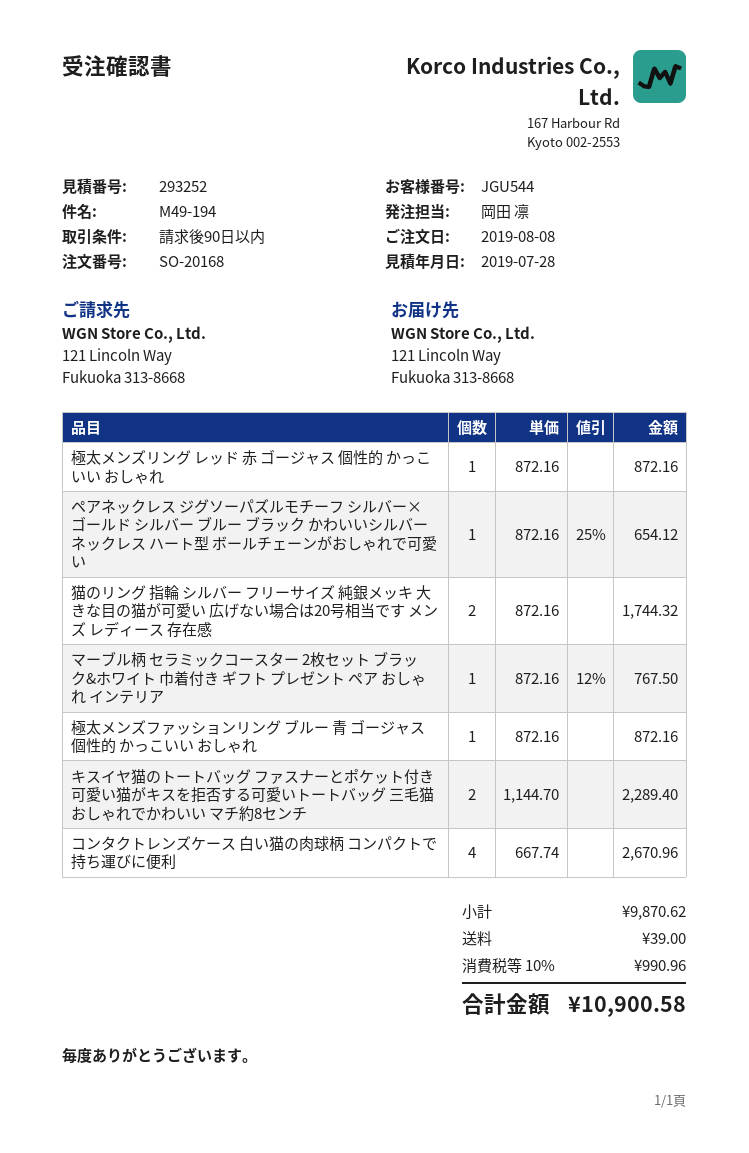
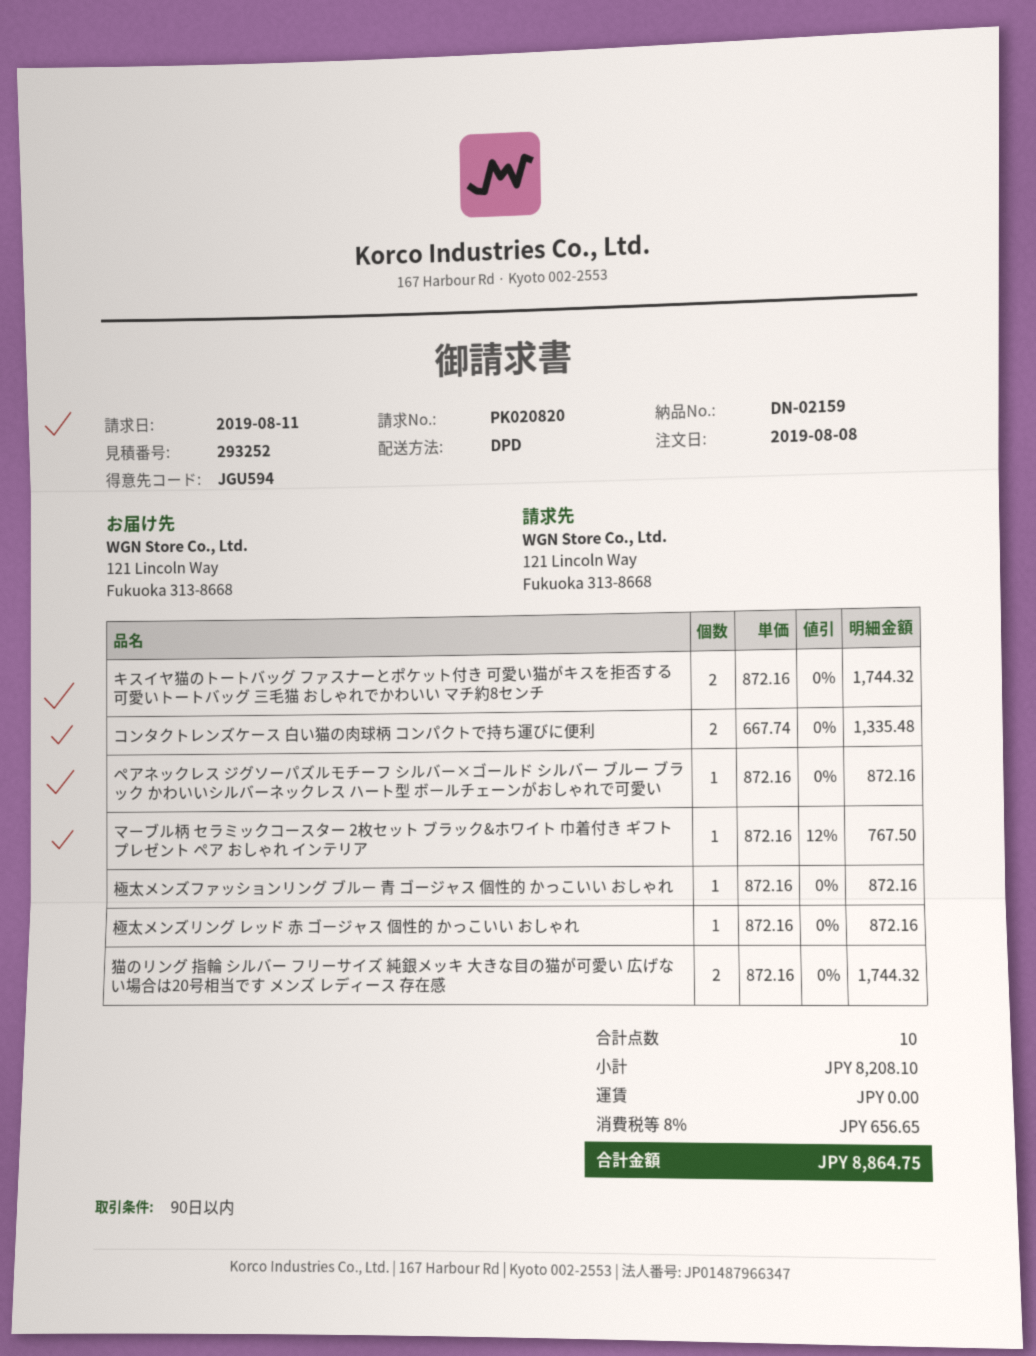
customer number: JGU544 -> JGU594
ペアネックレス ジグソーパズルモチーフ シルバー×ゴールド シルバー ブルー ブラック かわいいシルバーネックレス ハート型 ボールチェーンがおしゃれで可愛い: 1 x 872.16 - 25% = 654.12 -> 1 x 872.16 = 872.16
キスイヤ猫のトートバッグ ファスナーとポケット付き 可愛い猫がキスを拒否する可愛いトートバッグ 三毛猫 おしゃれでかわいい マチ約8センチ: 2 x 1144.70 = 2289.40 -> 2 x 872.16 = 1744.32
コンタクトレンズケース 白い猫の肉球柄 コンパクトで持ち運びに便利: 4 x 667.74 = 2670.96 -> 2 x 667.74 = 1335.48
subtotal: 9870.62 -> 8208.10
shipping: 39.00 -> 0.00
tax: 10% = 990.96 -> 8% = 656.65
total: 10900.58 -> 8864.75

